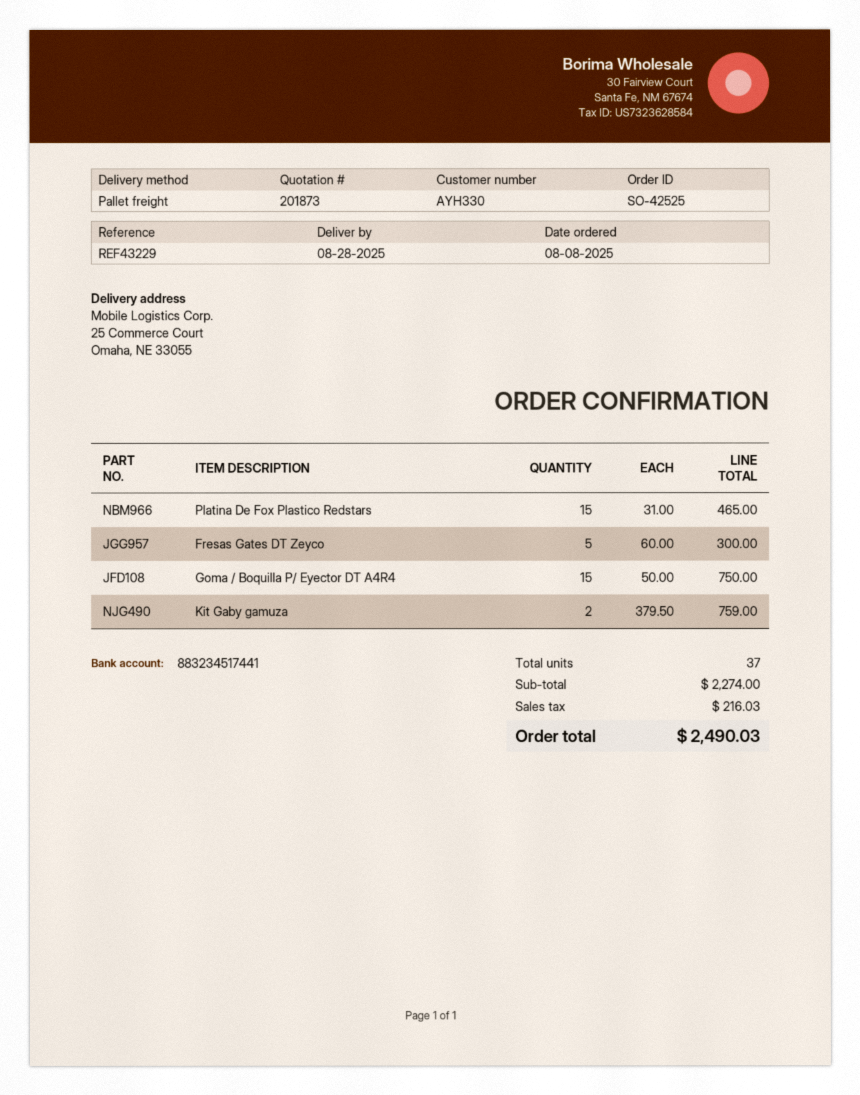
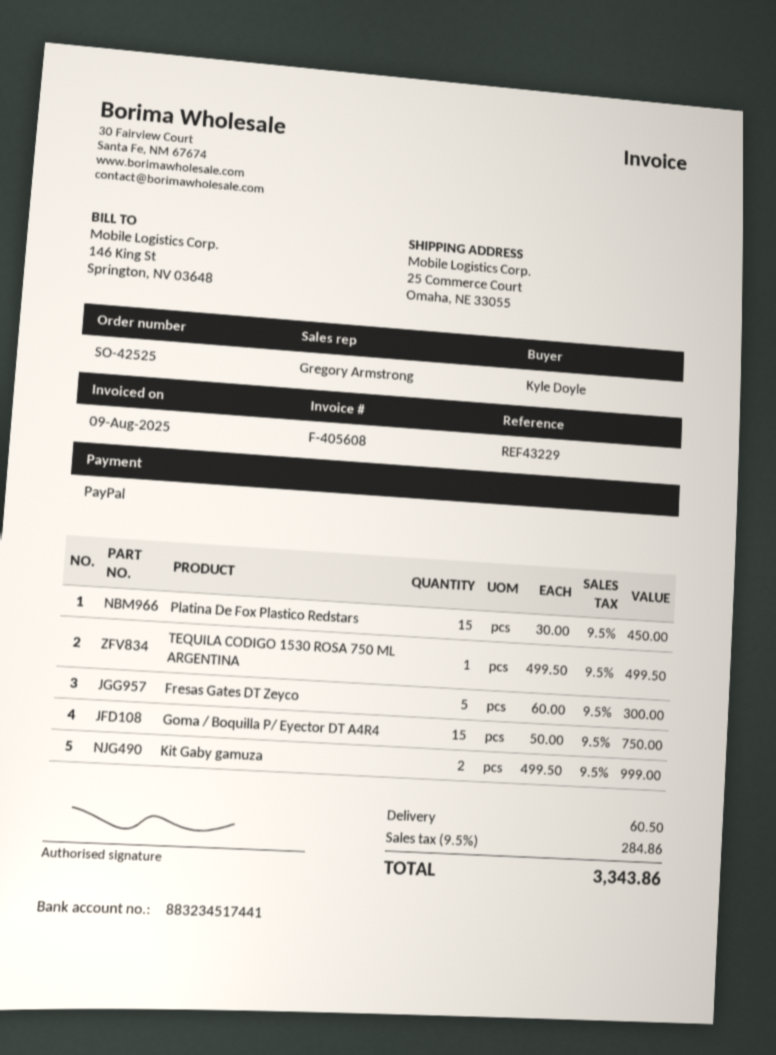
Platina De Fox Plastico Redstars: 15 x 31.00 = 465.00 -> 15 x 30.00 = 450.00
Kit Gaby gamuza: 2 x 379.50 = 759.00 -> 2 x 499.50 = 999.00
TEQUILA CODIGO 1530 ROSA 750 ML ARGENTINA: none -> 1 x 499.50 = 499.50
shipping: none -> 60.50
tax: 216.03 -> 284.86
total: 2490.03 -> 3343.86

